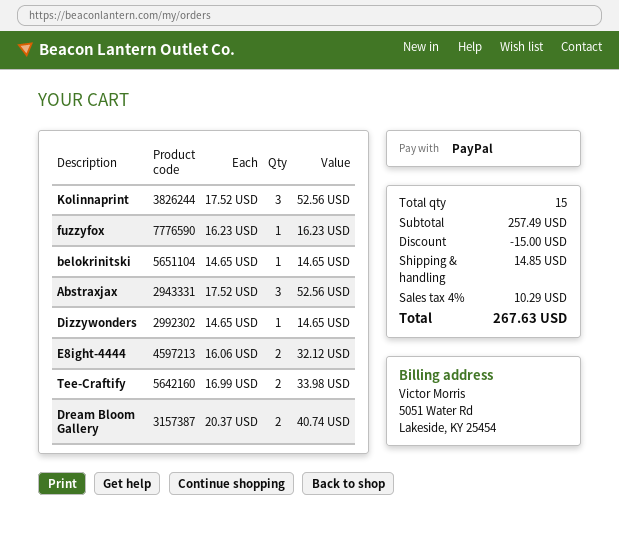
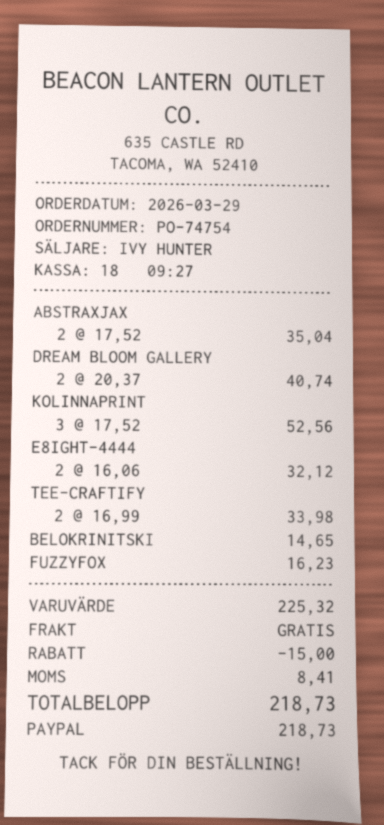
Abstraxjax: 3 x 17.52 = 52.56 -> 2 x 17.52 = 35.04
Dizzywonders: 1 x 14.65 = 14.65 -> none
subtotal: 257.49 -> 225.32
shipping: 14.85 -> 0.00
tax: 10.29 -> 8.41
total: 267.63 -> 218.73

